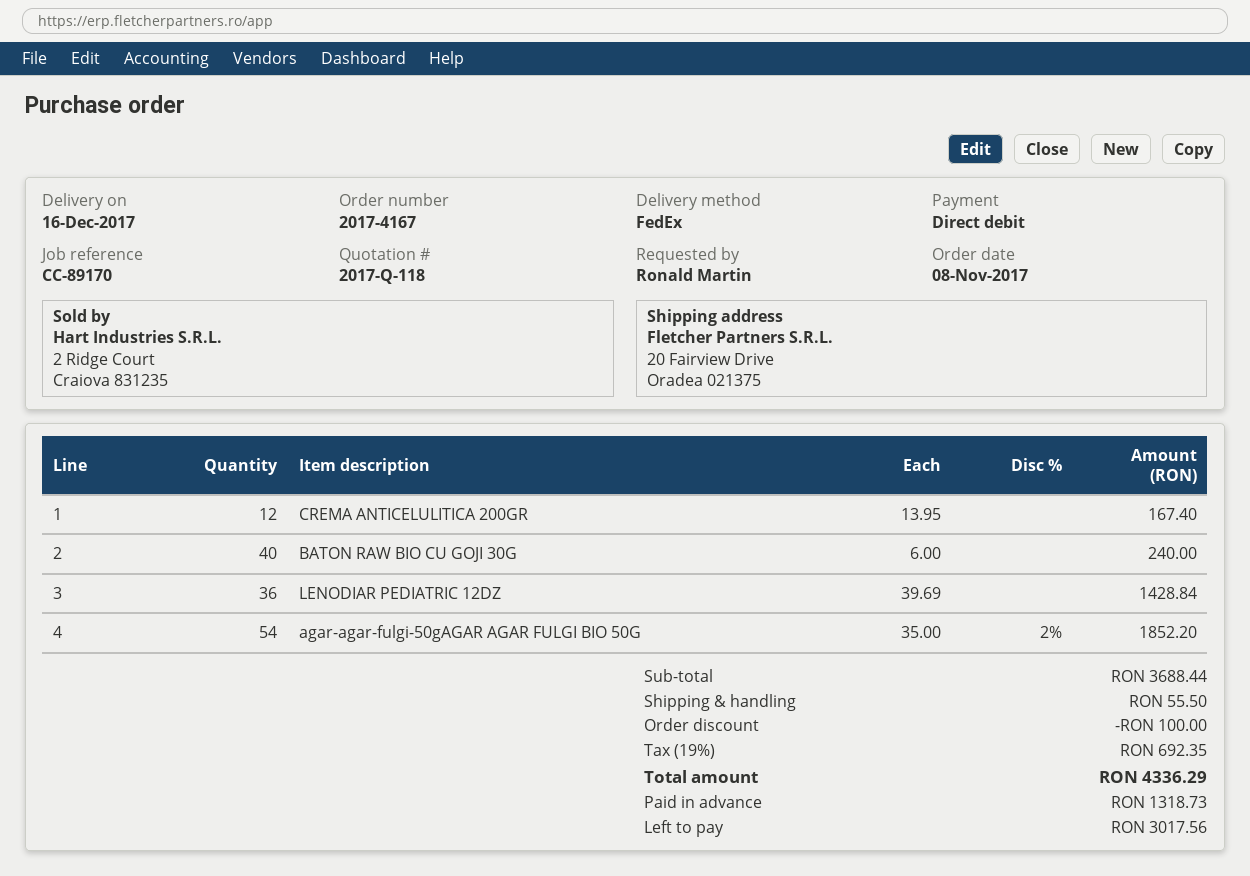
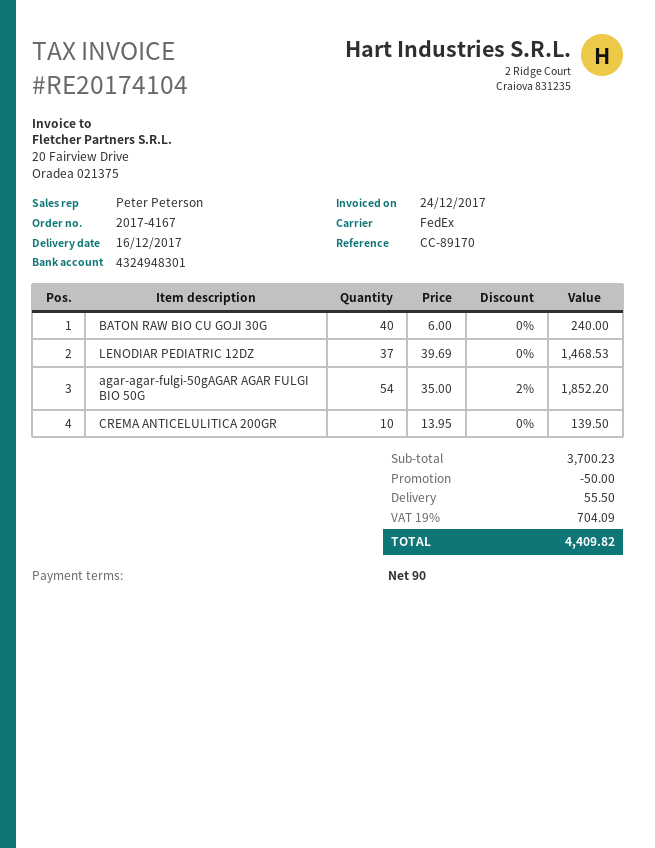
CREMA ANTICELULITICA 200GR: 12 x 13.95 = 167.40 -> 10 x 13.95 = 139.50
LENODIAR PEDIATRIC 12DZ: 36 x 39.69 = 1428.84 -> 37 x 39.69 = 1468.53
subtotal: 3688.44 -> 3700.23
discount: 100.00 -> 50.00
tax: 19% = 692.35 -> 19% = 704.09
total: 4336.29 -> 4409.82

